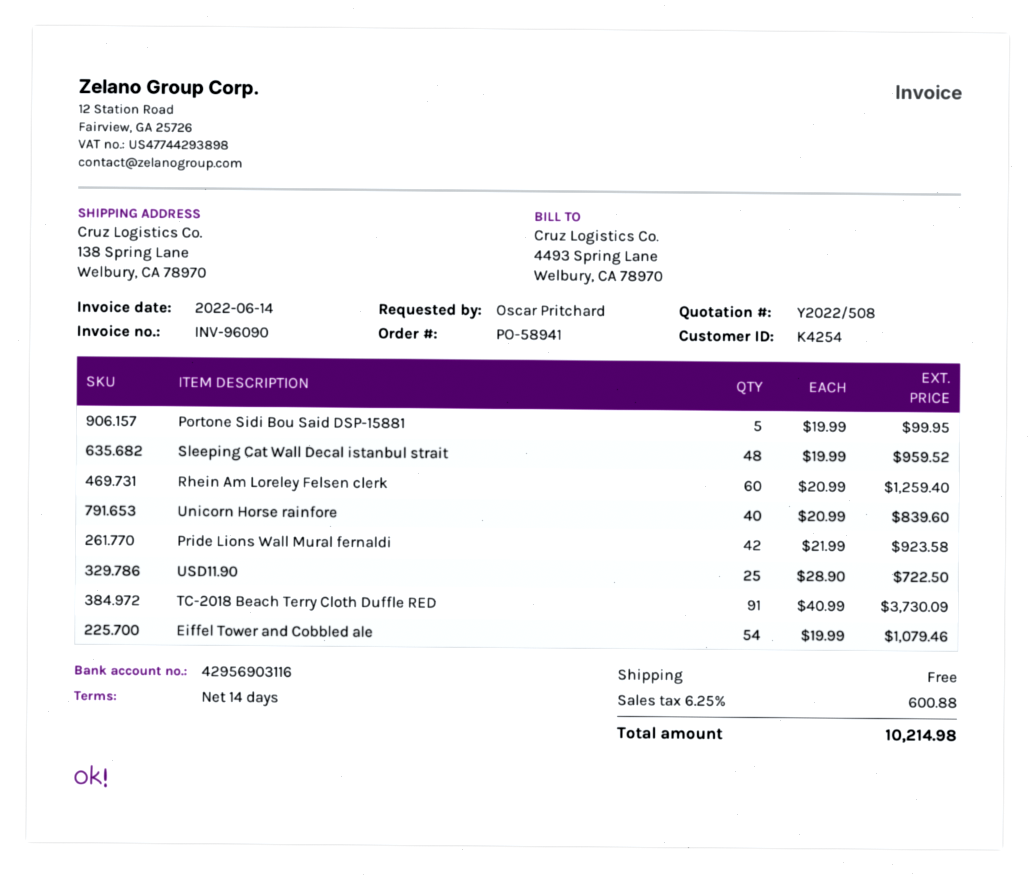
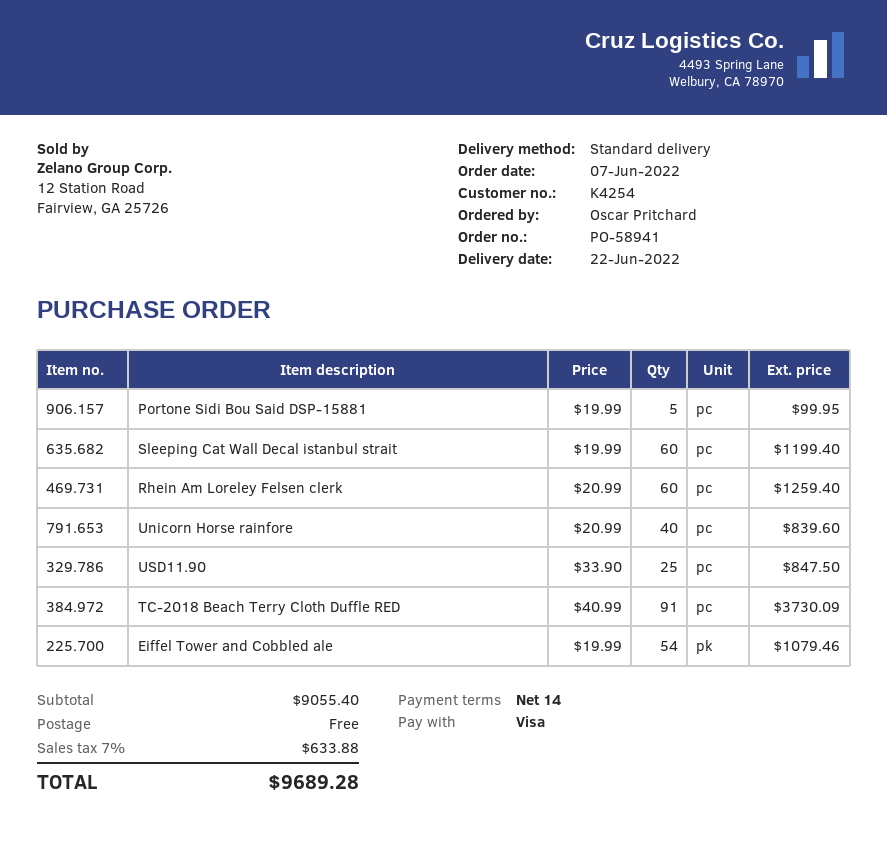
Sleeping Cat Wall Decal istanbul strait: 48 x 19.99 = 959.52 -> 60 x 19.99 = 1199.40
Pride Lions Wall Mural fernaldi: 42 x 21.99 = 923.58 -> none
USD11.90: 25 x 28.90 = 722.50 -> 25 x 33.90 = 847.50
tax: 6.25% = 600.88 -> 7% = 633.88
total: 10214.98 -> 9689.28

